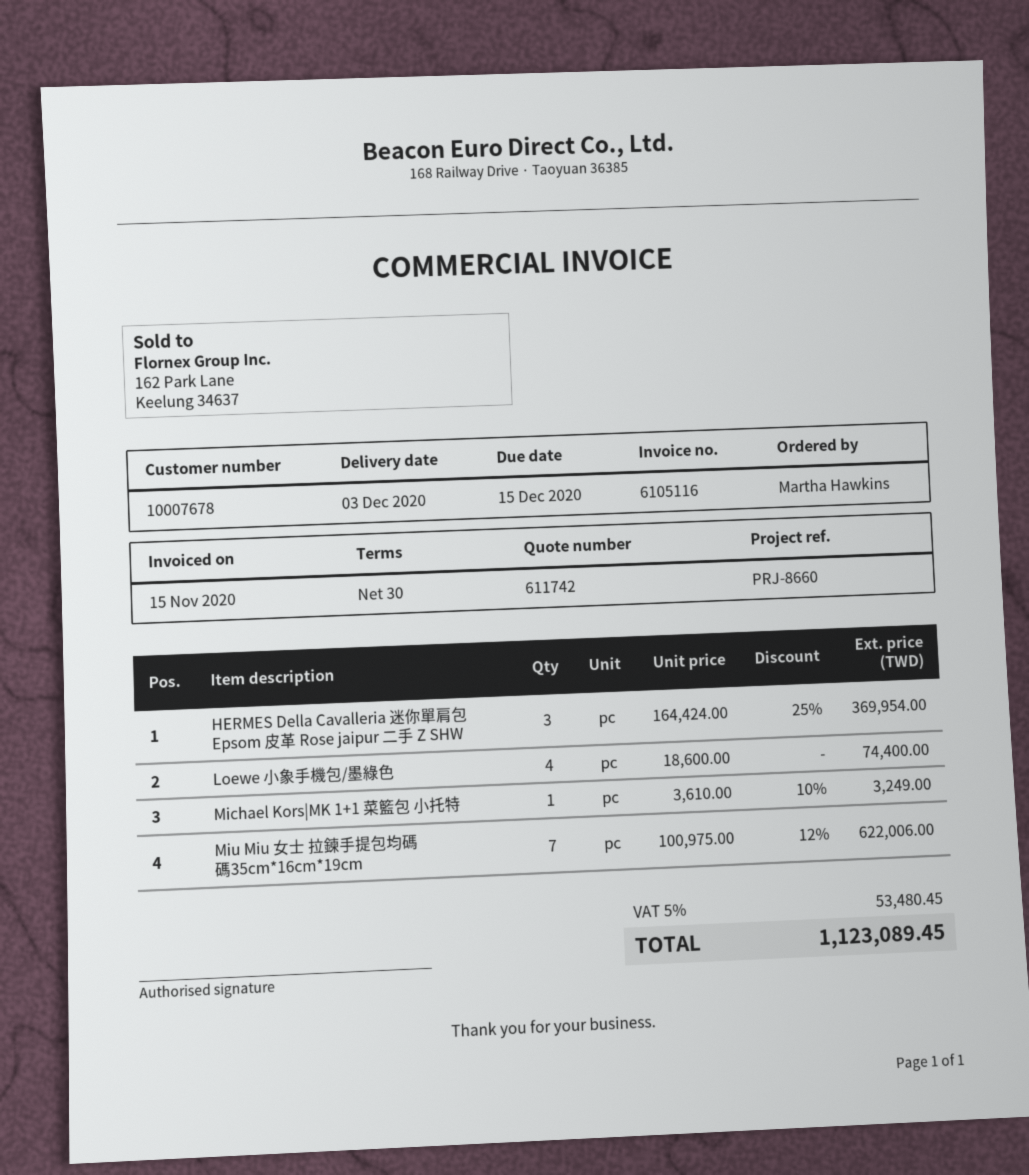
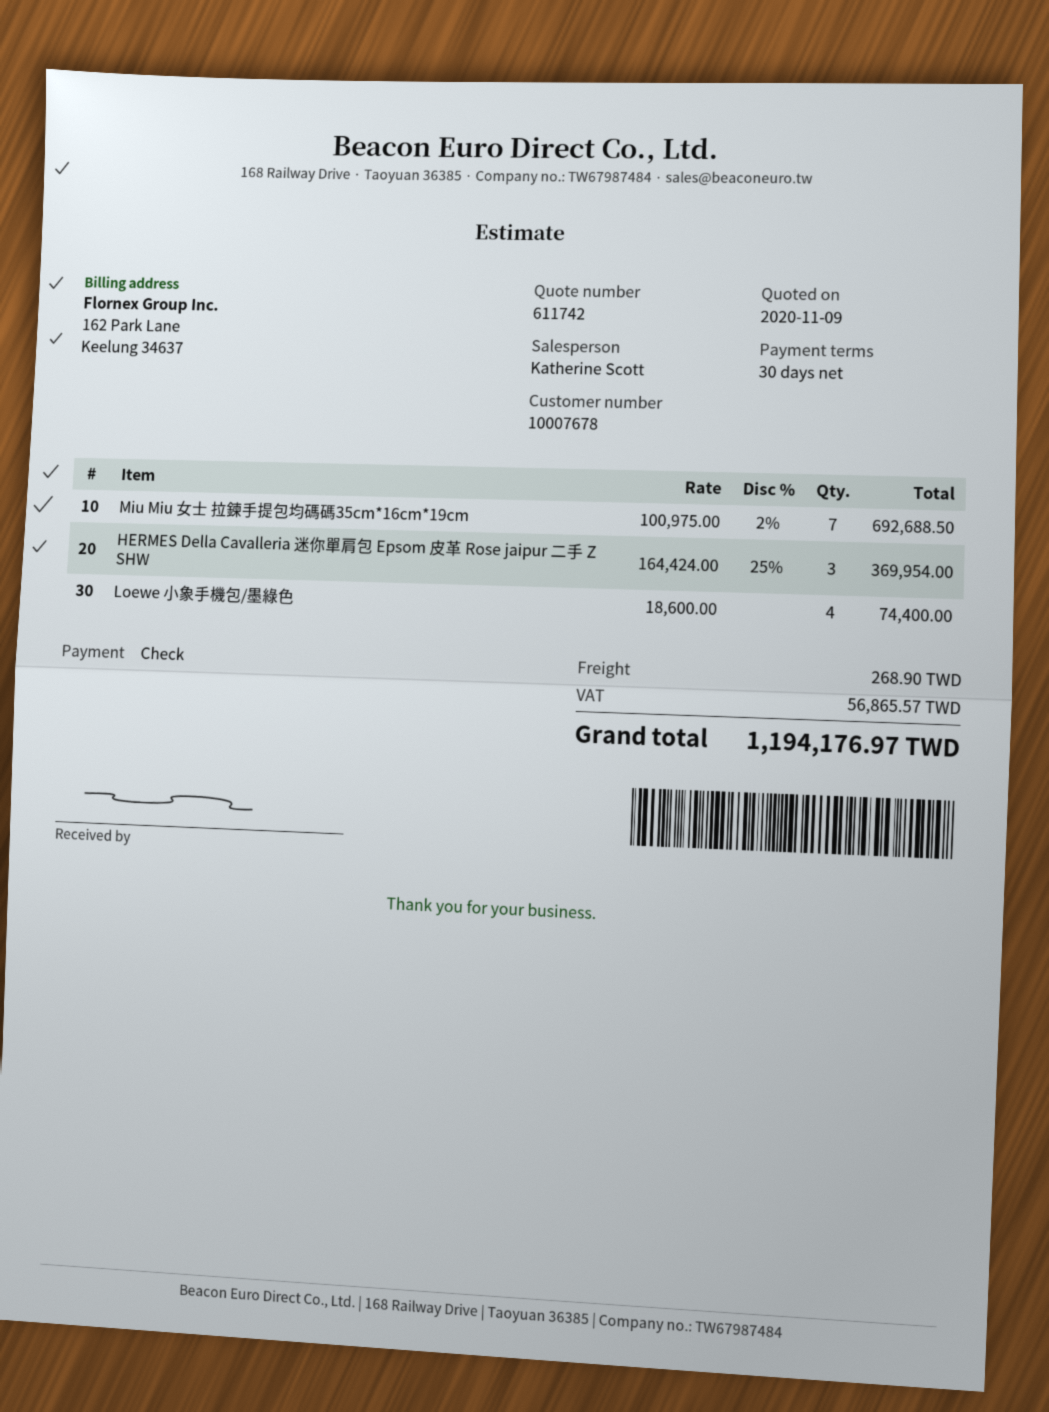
Michael Kors|MK 1+1 菜籃包 小托特: 1 x 3610.00 - 10% = 3249.00 -> none
Miu Miu 女士 拉鍊手提包均碼碼35cm*16cm*19cm: 7 x 100975.00 - 12% = 622006.00 -> 7 x 100975.00 - 2% = 692688.50
shipping: none -> 268.90
tax: 53480.45 -> 56865.57
total: 1123089.45 -> 1194176.97

